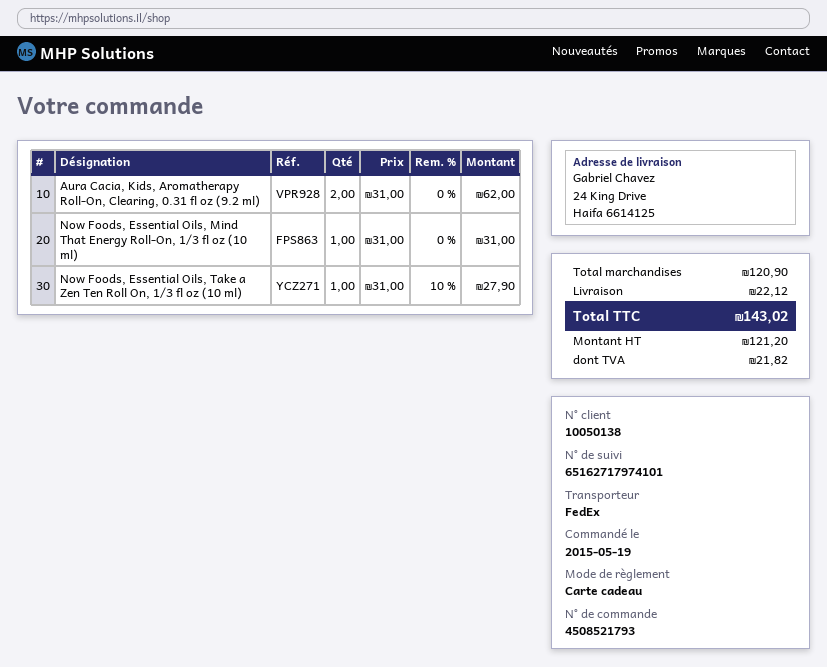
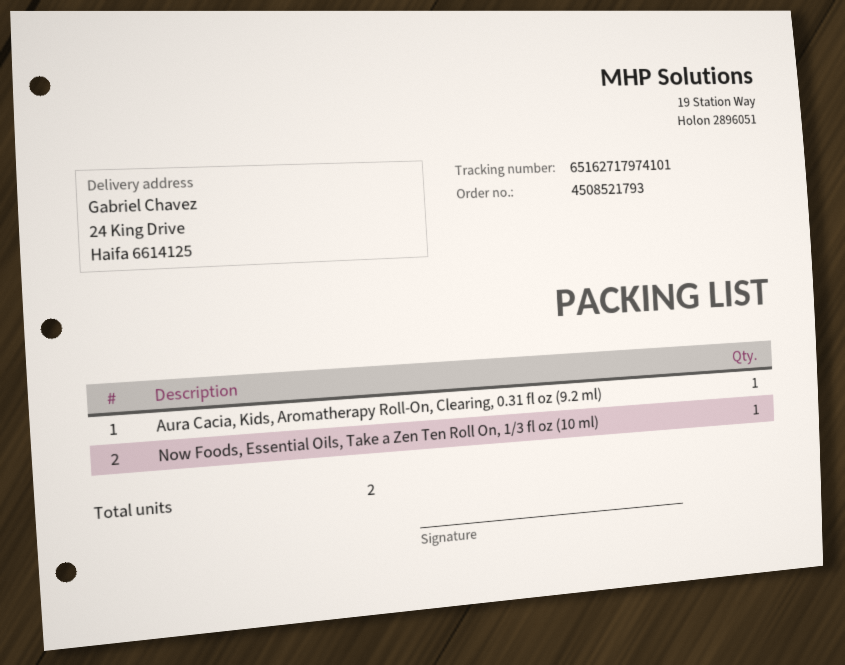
Aura Cacia, Kids, Aromatherapy Roll-On, Clearing, 0.31 fl oz (9.2 ml): 2 -> 1
Now Foods, Essential Oils, Mind That Energy Roll-On, 1/3 fl oz (10 ml): 1 -> none

